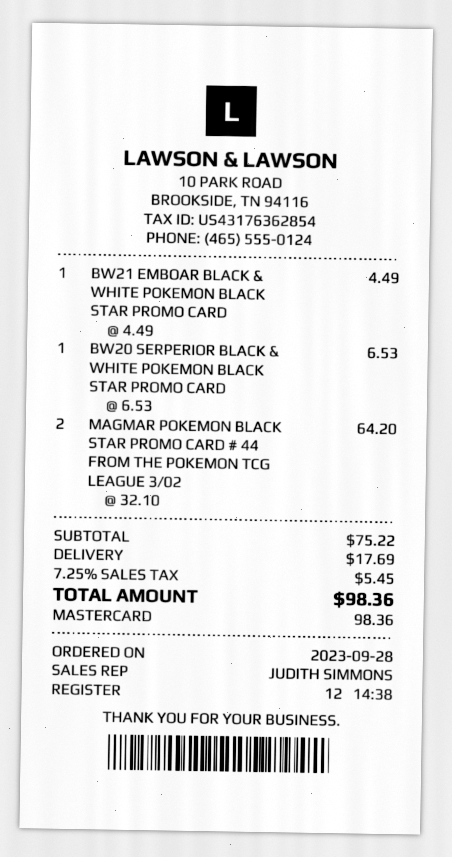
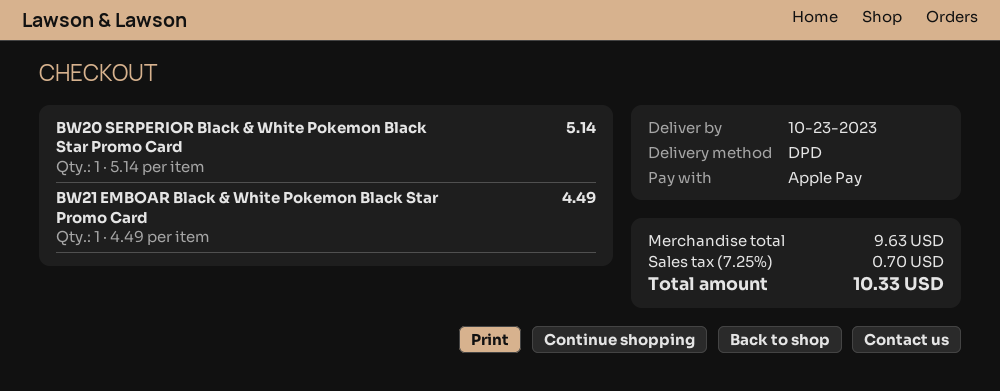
payment method: Mastercard -> Apple Pay
BW20 SERPERIOR BLACK & WHITE POKEMON BLACK STAR PROMO CARD: 1 x 6.53 = 6.53 -> 1 x 5.14 = 5.14
MAGMAR POKEMON BLACK STAR PROMO CARD # 44 FROM THE POKEMON TCG LEAGUE 3/02: 2 x 32.10 = 64.20 -> none
subtotal: 75.22 -> 9.63
shipping: 17.69 -> none
tax: 7.25% = 5.45 -> 7.25% = 0.70
total: 98.36 -> 10.33

